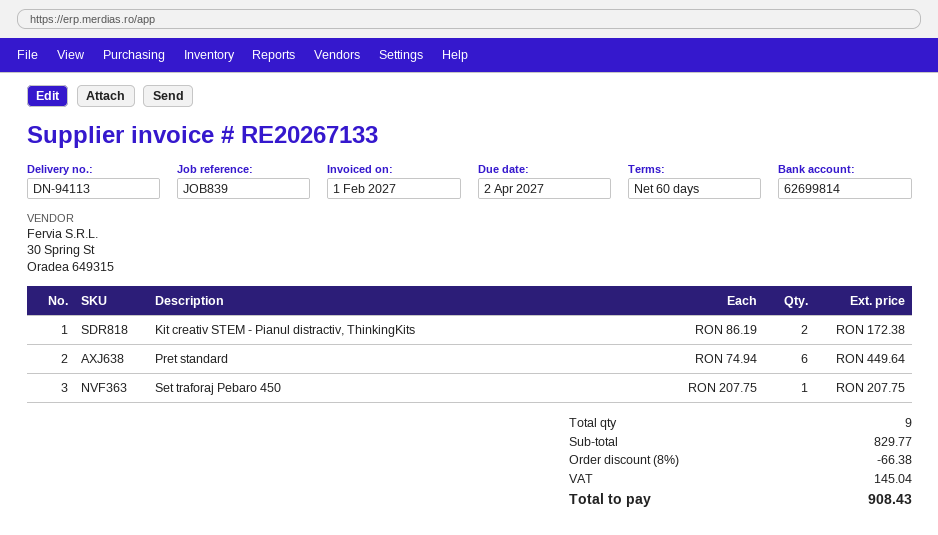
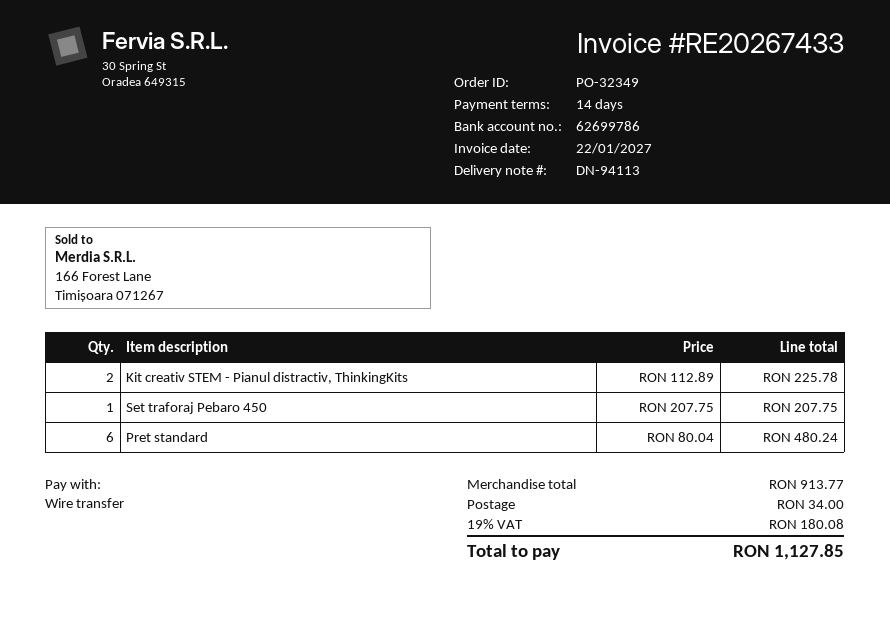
invoice number: RE20267133 -> RE20267433
invoice date: 2027-02-01 -> 2027-01-22
payment terms: 60 days -> 14 days
bank account: 62699814 -> 62699786
Kit creativ STEM - Pianul distractiv, ThinkingKits: 2 x 86.19 = 172.38 -> 2 x 112.89 = 225.78
Pret standard: 6 x 74.94 = 449.64 -> 6 x 80.04 = 480.24
subtotal: 829.77 -> 913.77
discount: 8% = 66.38 -> none
shipping: none -> 34.00
tax: 145.04 -> 180.08
total: 908.43 -> 1127.85

